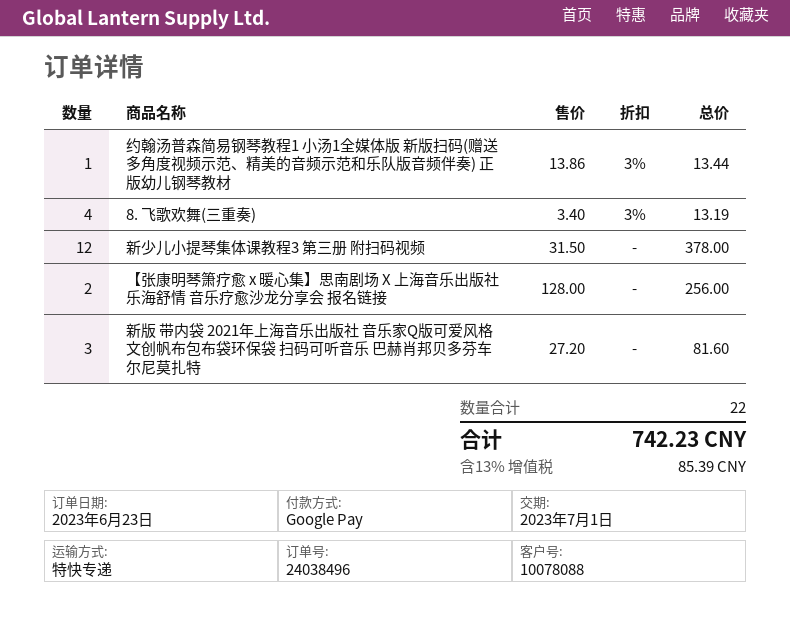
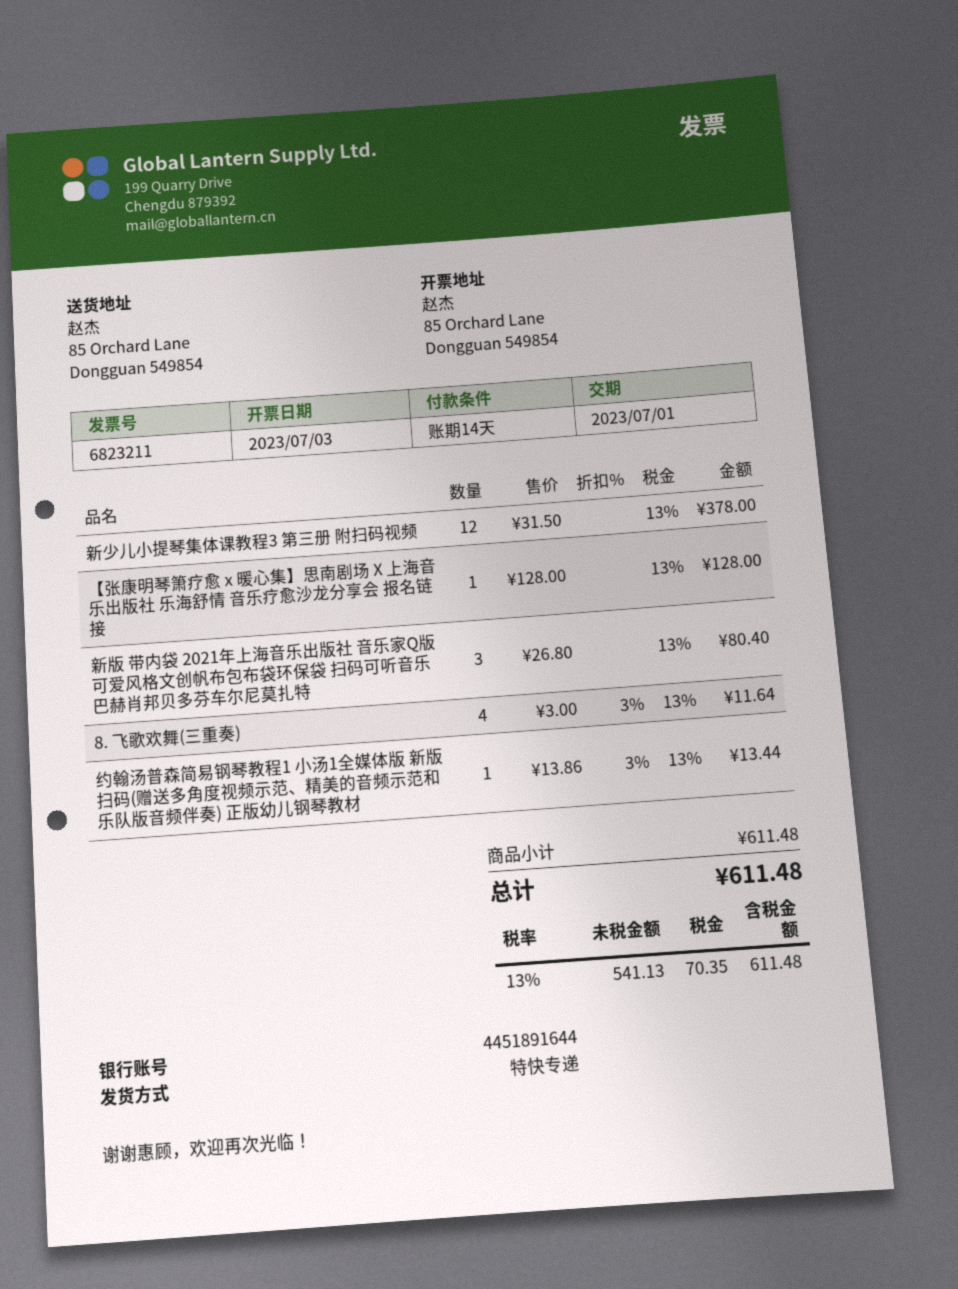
8. 飞歌欢舞(三重奏): 4 x 3.40 - 3% = 13.19 -> 4 x 3.00 - 3% = 11.64
【张康明琴箫疗愈 x 暖心集】思南剧场 X 上海音乐出版社 乐海舒情 音乐疗愈沙龙分享会 报名链接: 2 x 128.00 = 256.00 -> 1 x 128.00 = 128.00
新版 带内袋 2021年上海音乐出版社 音乐家Q版可爱风格文创帆布包布袋环保袋 扫码可听音乐 巴赫肖邦贝多芬车尔尼莫扎特: 3 x 27.20 = 81.60 -> 3 x 26.80 = 80.40
tax: 13% = 85.39 -> 13% = 70.35
total: 742.23 -> 611.48

